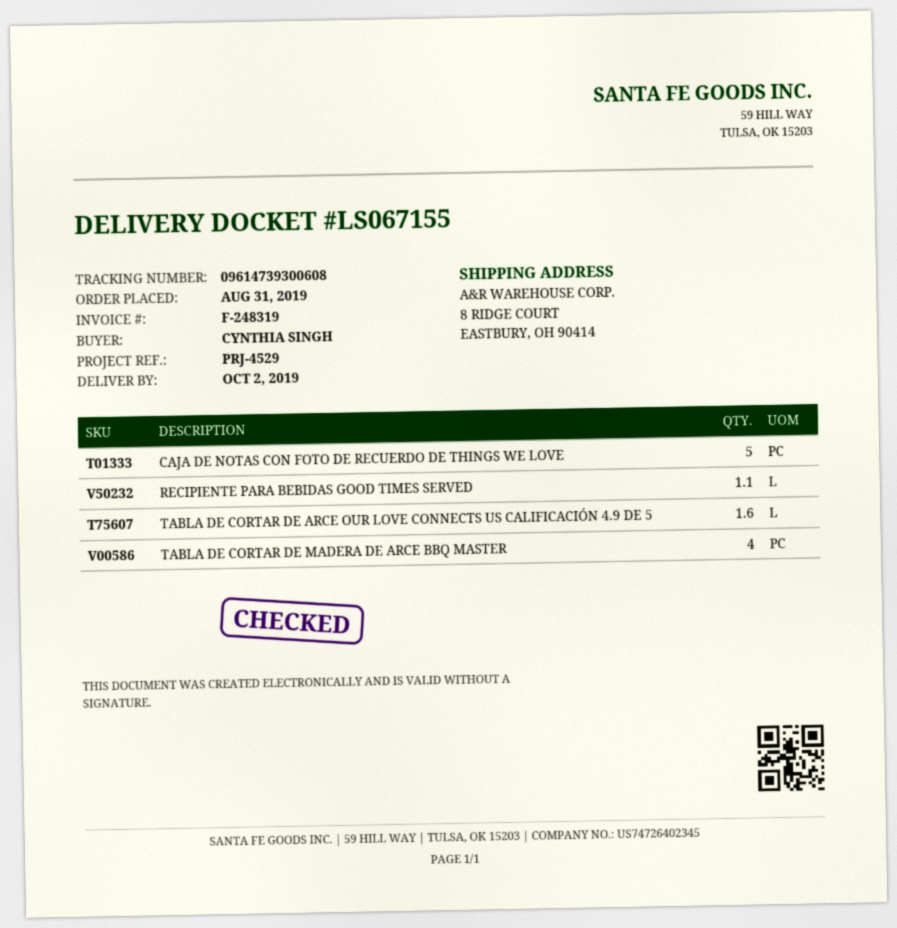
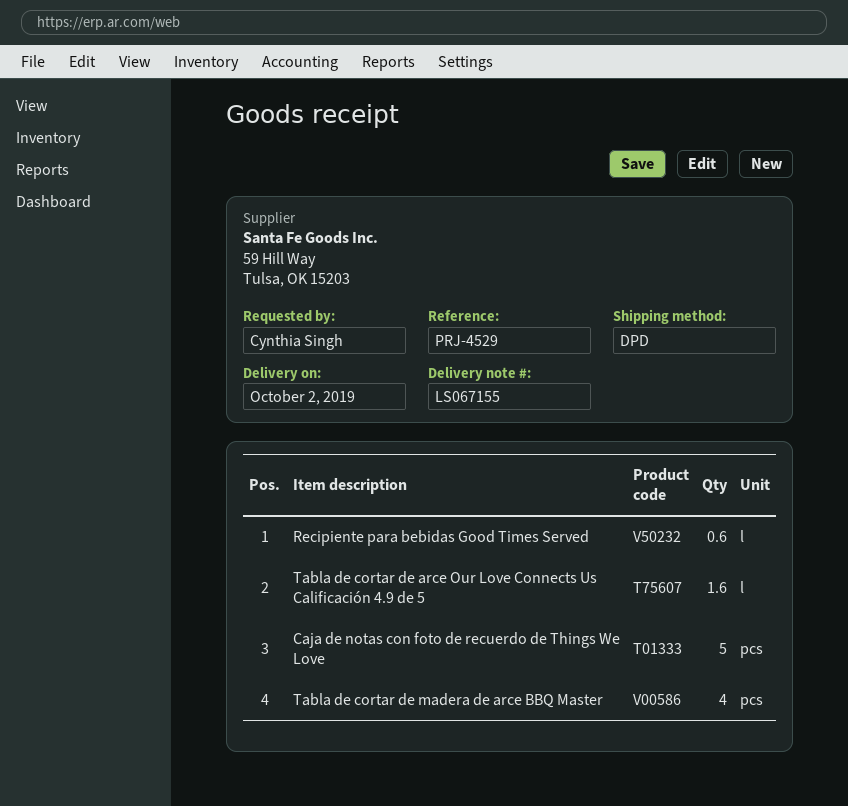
RECIPIENTE PARA BEBIDAS GOOD TIMES SERVED: 1.1 -> 0.6

